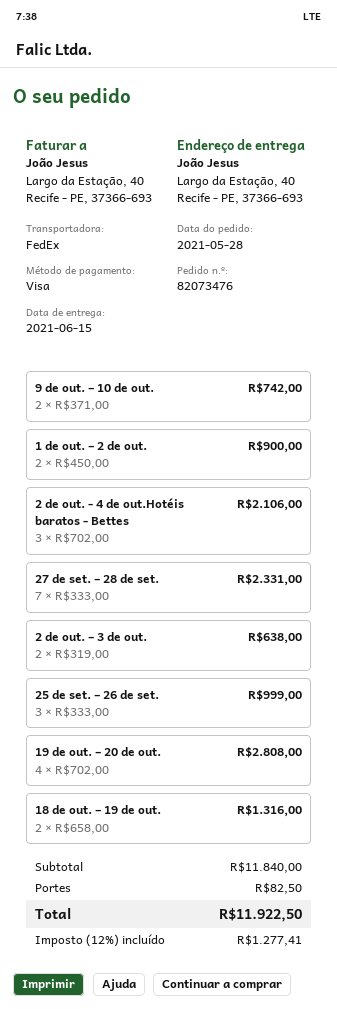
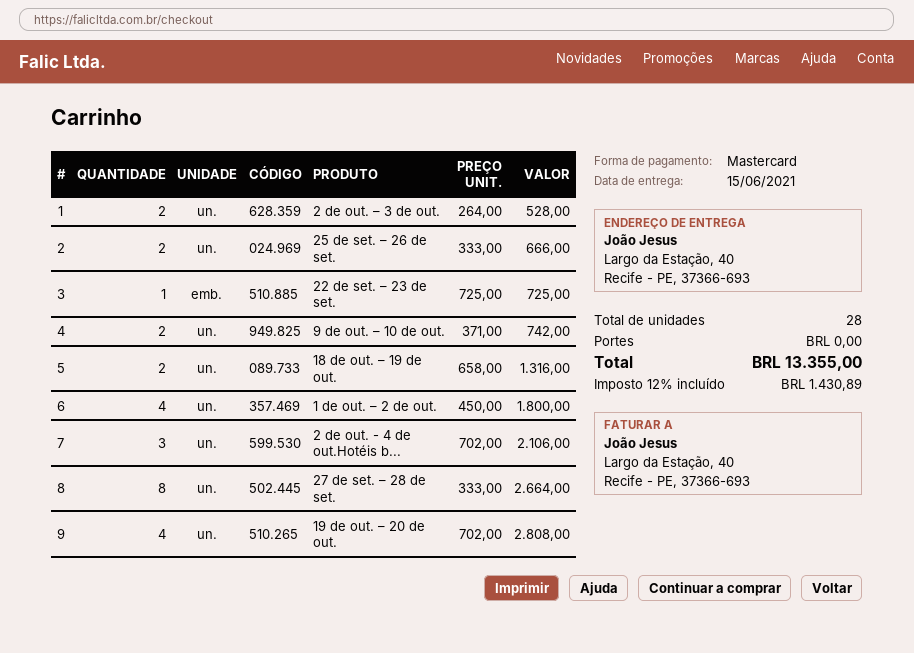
payment method: Visa -> Mastercard
1 de out. – 2 de out.: 2 x 450.00 = 900.00 -> 4 x 450.00 = 1800.00
27 de set. – 28 de set.: 7 x 333.00 = 2331.00 -> 8 x 333.00 = 2664.00
2 de out. – 3 de out.: 2 x 319.00 = 638.00 -> 2 x 264.00 = 528.00
25 de set. – 26 de set.: 3 x 333.00 = 999.00 -> 2 x 333.00 = 666.00
22 de set. – 23 de set.: none -> 1 x 725.00 = 725.00
shipping: 82.50 -> 0.00
tax: 12% = 1277.41 -> 12% = 1430.89
total: 11922.50 -> 13355.00

